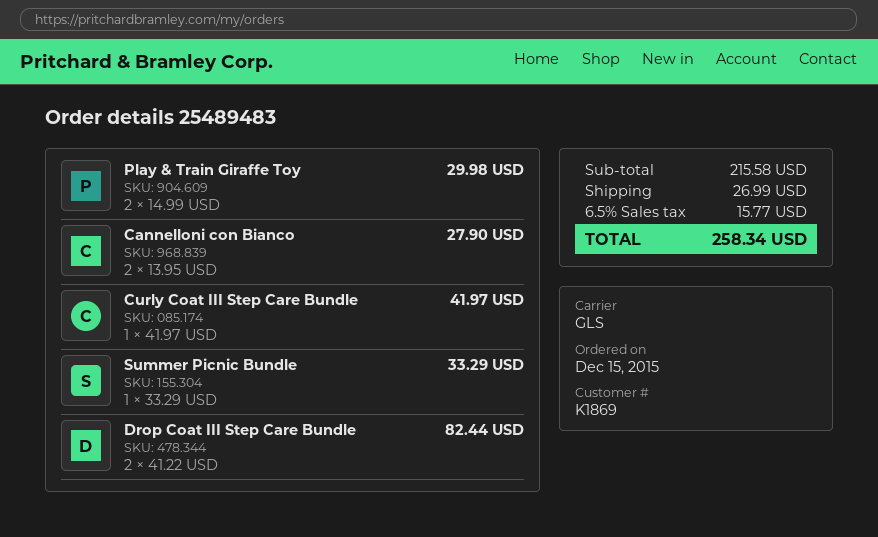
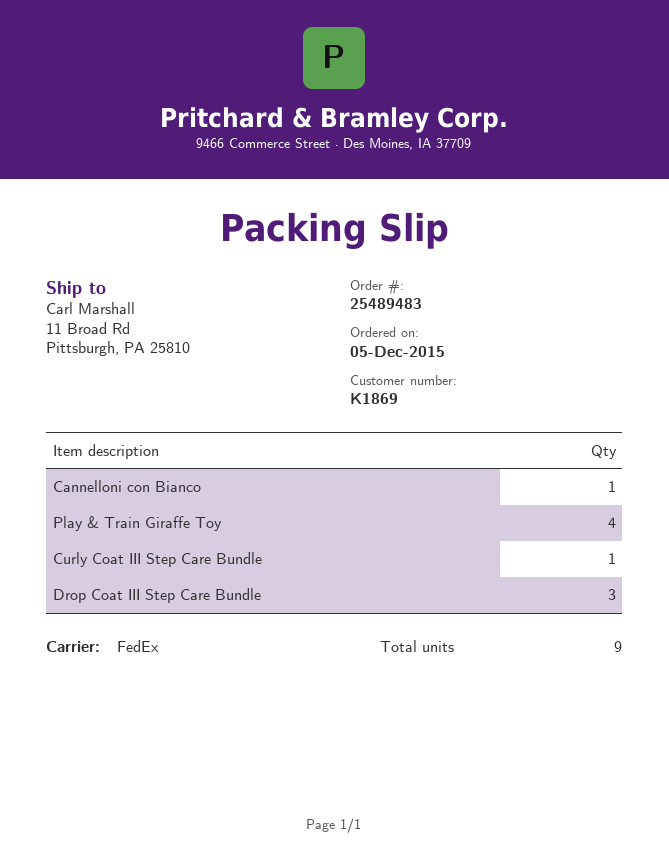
order date: 2015-12-15 -> 2015-12-05
shipping method: GLS -> FedEx
Play & Train Giraffe Toy: 2 -> 4
Cannelloni con Bianco: 2 -> 1
Summer Picnic Bundle: 1 -> none
Drop Coat III Step Care Bundle: 2 -> 3

